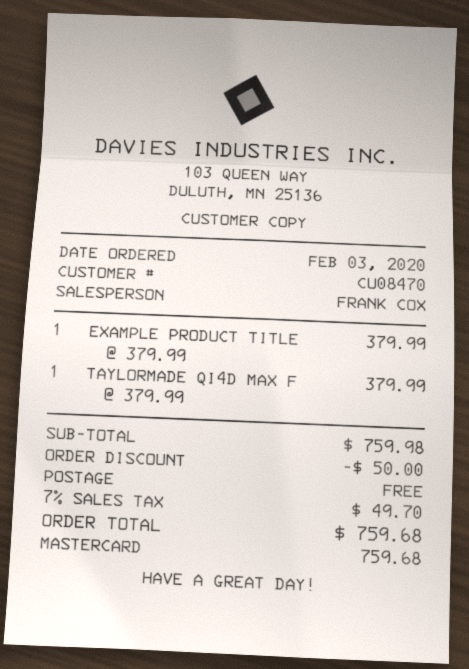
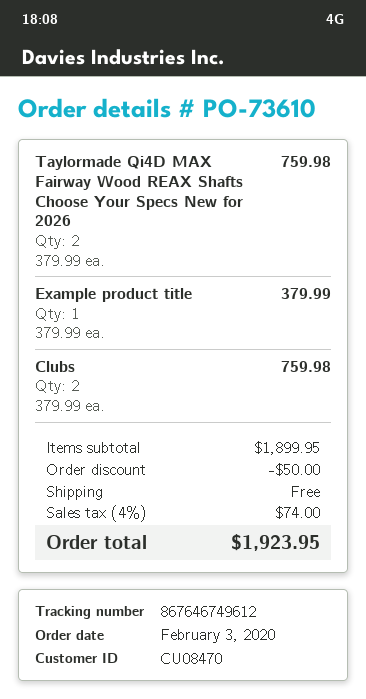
TAYLORMADE QI4D MAX F: 1 x 379.99 = 379.99 -> 2 x 379.99 = 759.98
Clubs: none -> 2 x 379.99 = 759.98
subtotal: 759.98 -> 1899.95
tax: 7% = 49.70 -> 4% = 74.00
total: 759.68 -> 1923.95

